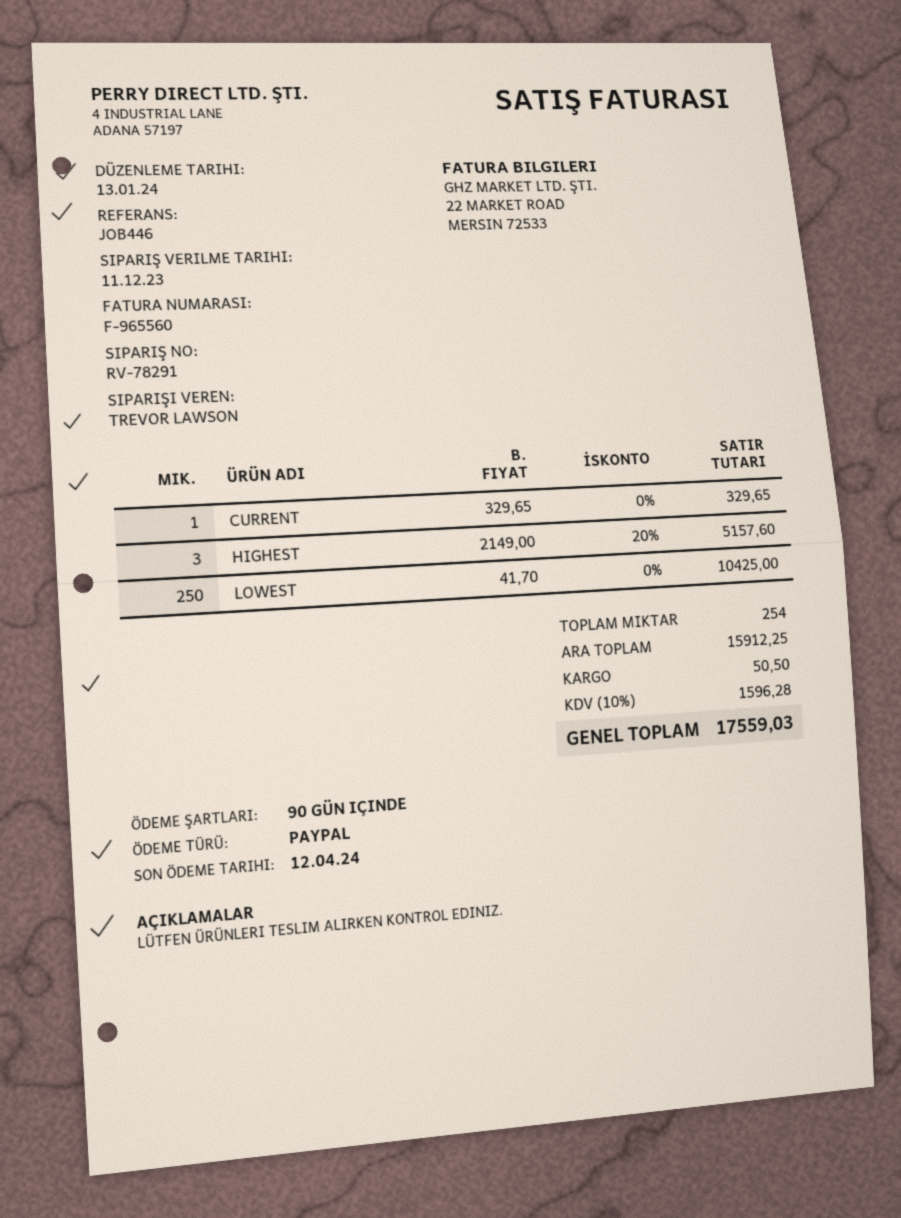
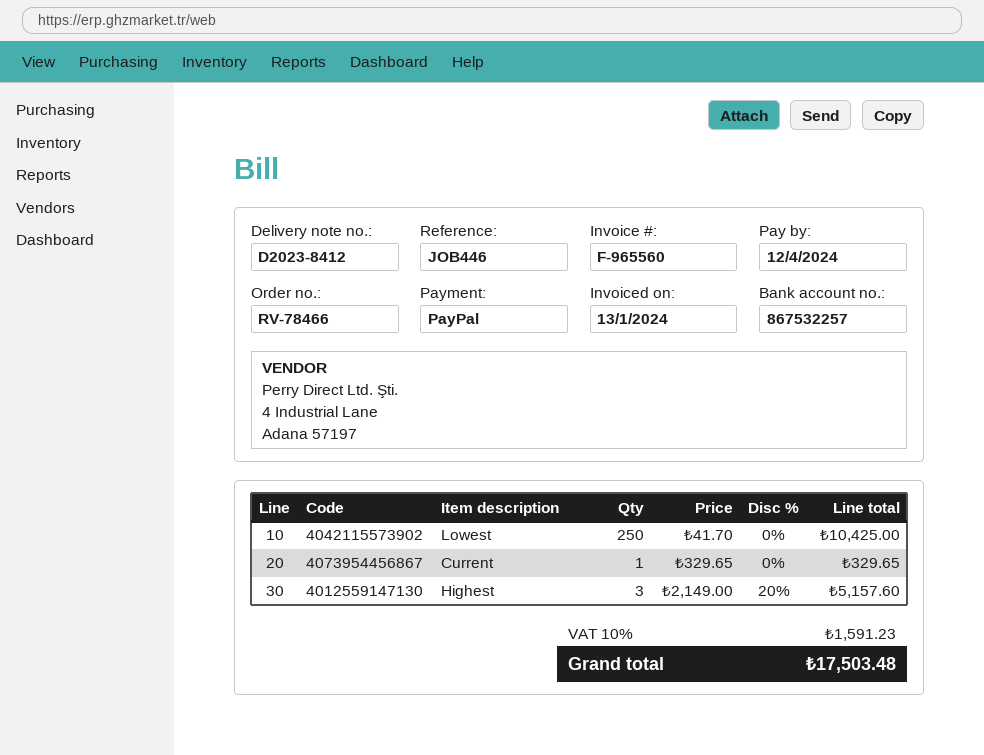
order number: RV-78291 -> RV-78466
shipping: 50.50 -> none
tax: 10% = 1596.28 -> 10% = 1591.23
total: 17559.03 -> 17503.48

